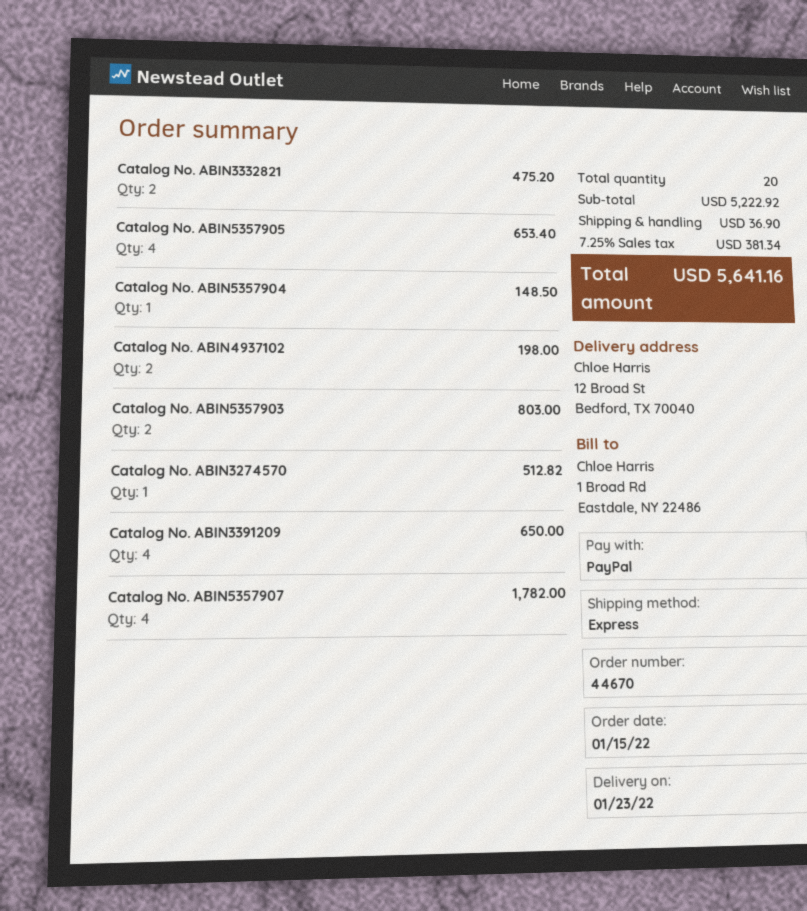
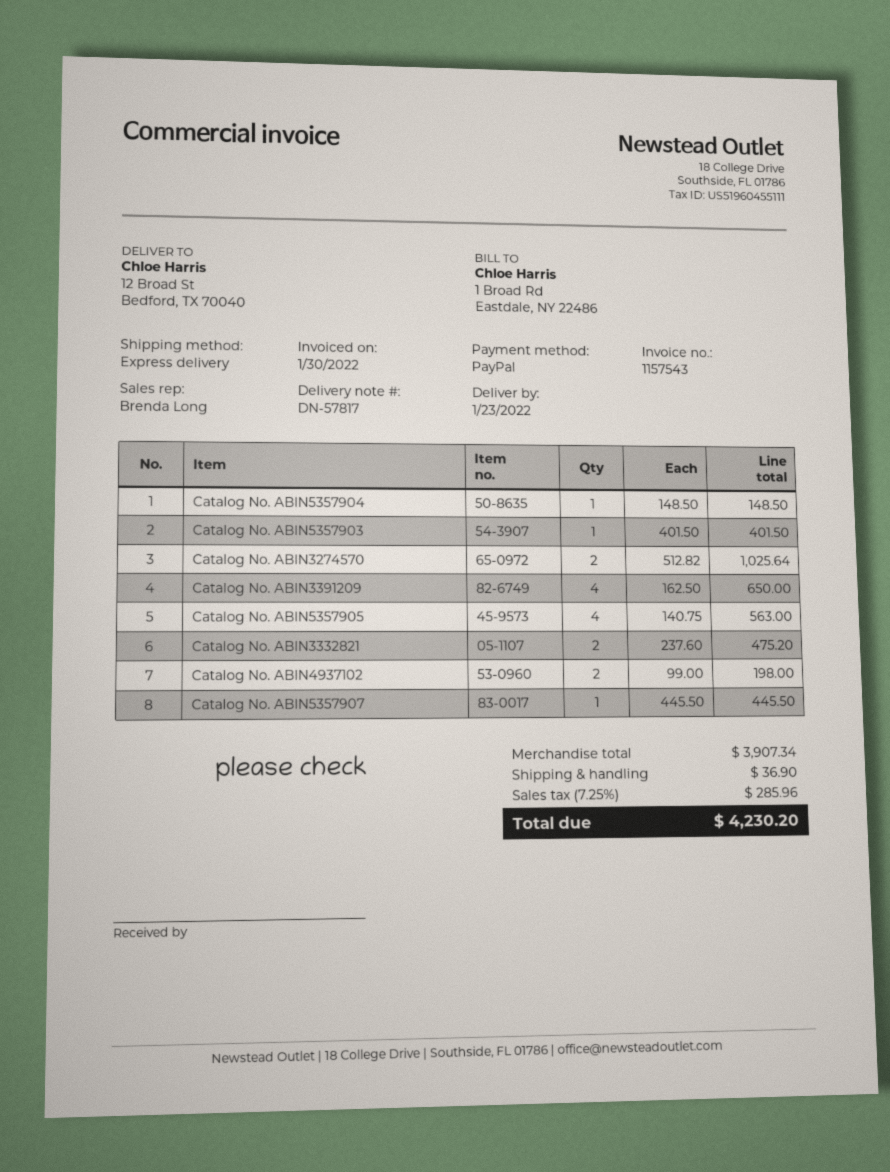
Catalog No. ABIN5357905: 4 for 653.40 -> 4 for 563.00
Catalog No. ABIN5357903: 2 for 803.00 -> 1 for 401.50
Catalog No. ABIN3274570: 1 for 512.82 -> 2 for 1025.64
Catalog No. ABIN5357907: 4 for 1782.00 -> 1 for 445.50
subtotal: 5222.92 -> 3907.34
tax: 7.25% = 381.34 -> 7.25% = 285.96
total: 5641.16 -> 4230.20

